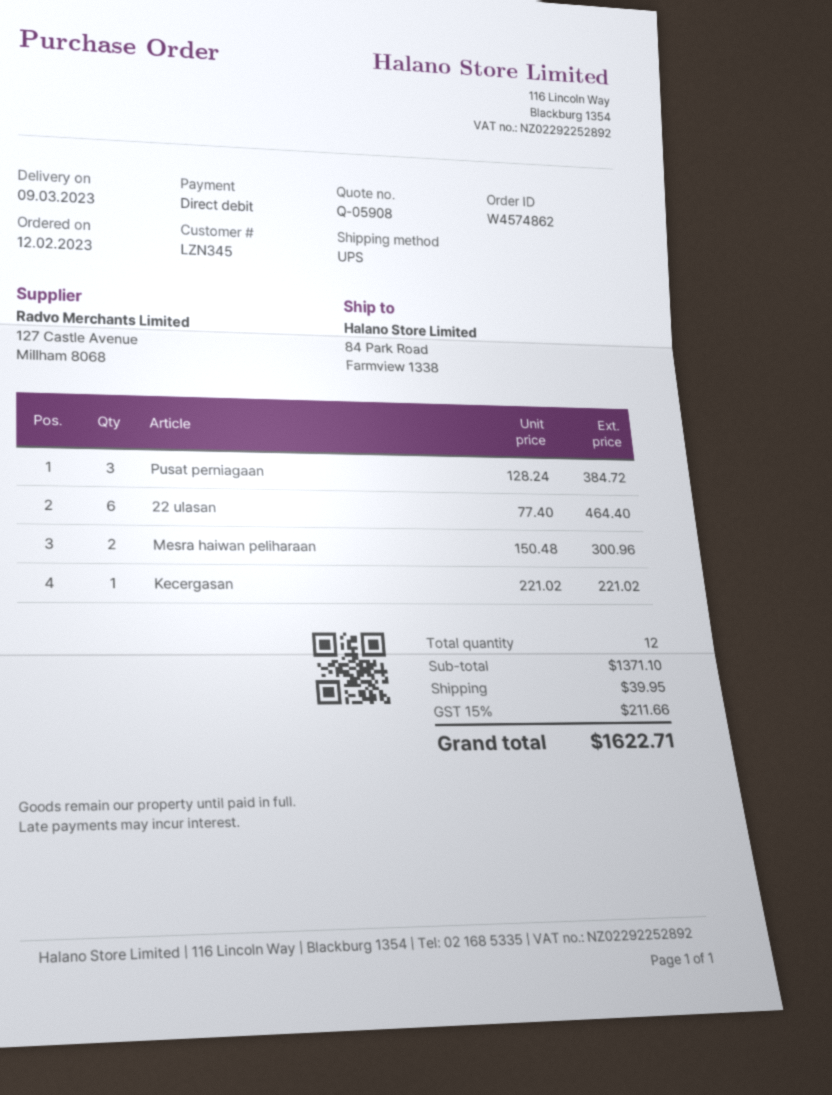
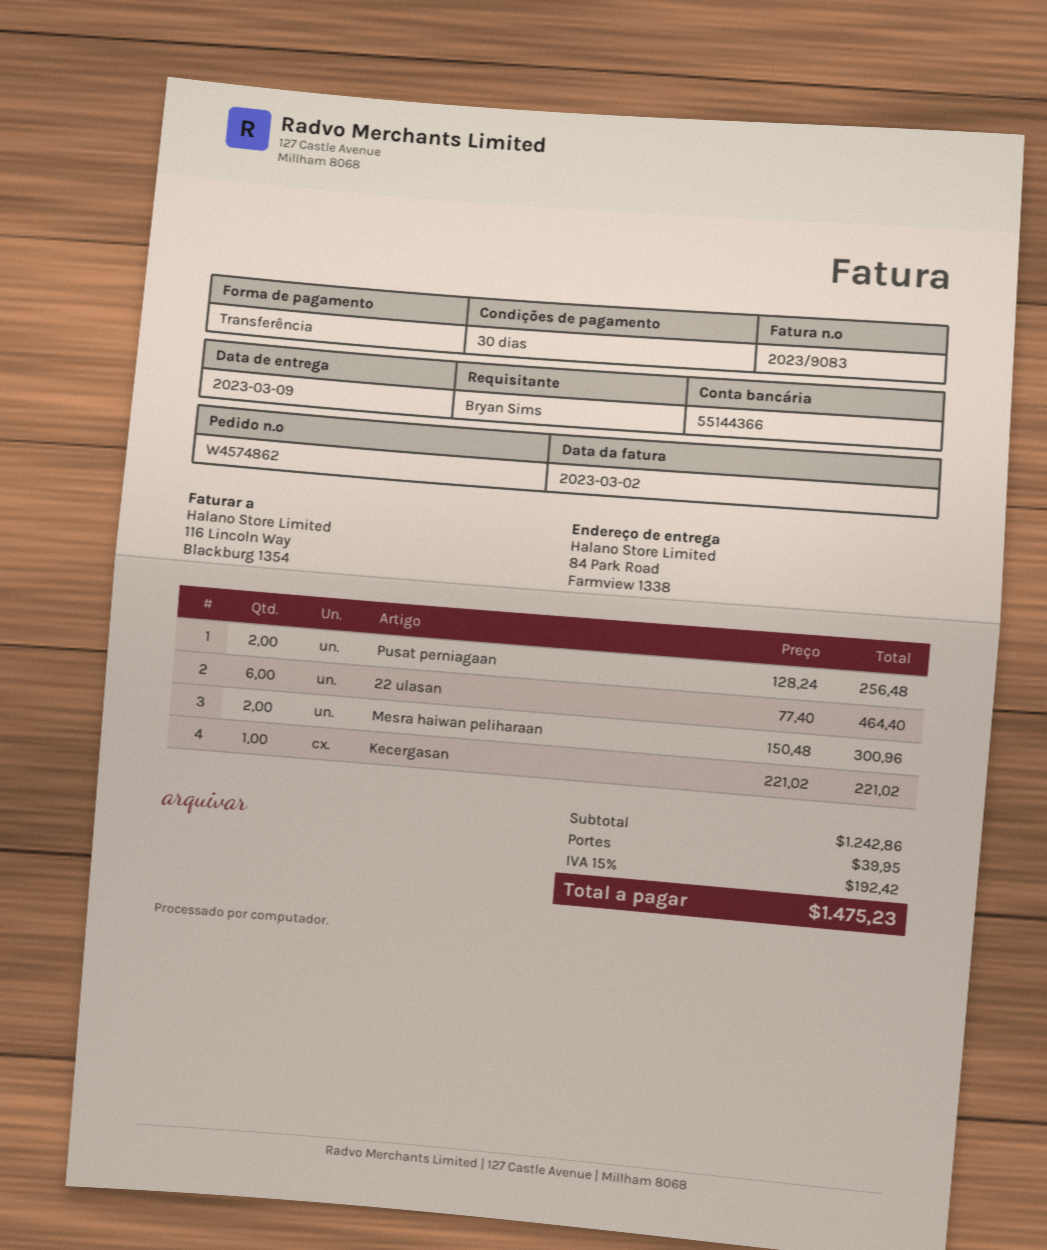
payment method: direct debit -> bank transfer
Pusat perniagaan: 3 x 128.24 = 384.72 -> 2 x 128.24 = 256.48
subtotal: 1371.10 -> 1242.86
tax: 15% = 211.66 -> 15% = 192.42
total: 1622.71 -> 1475.23

